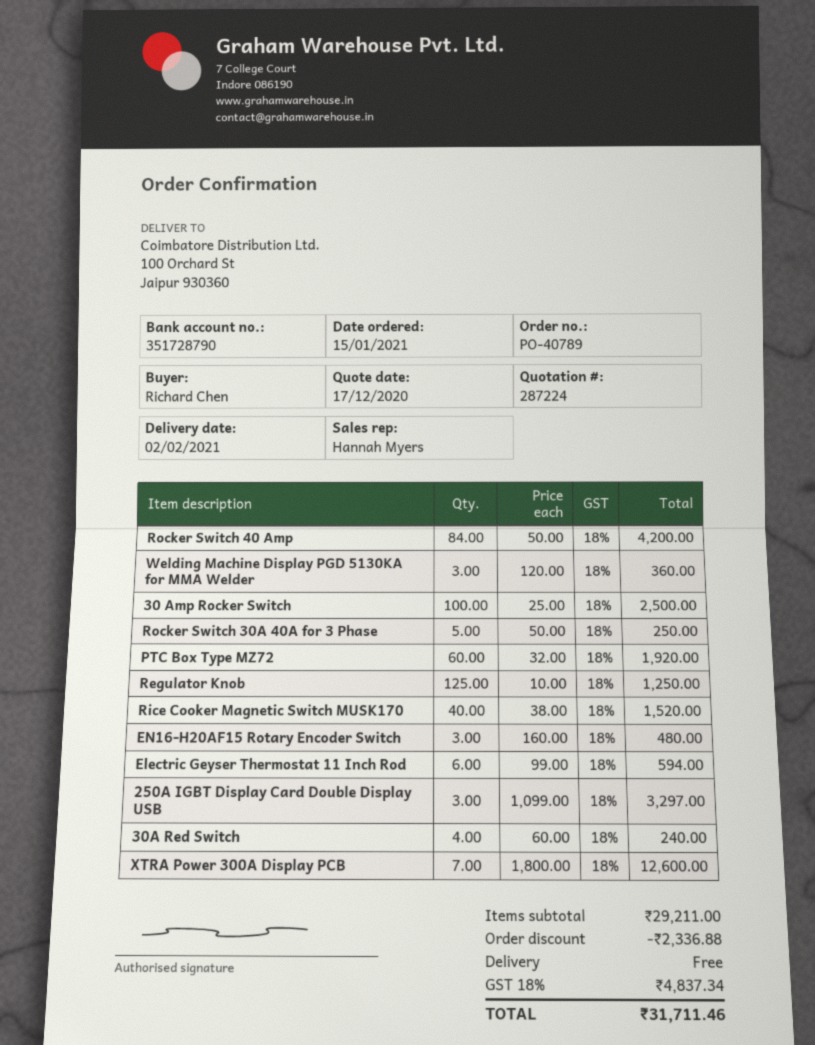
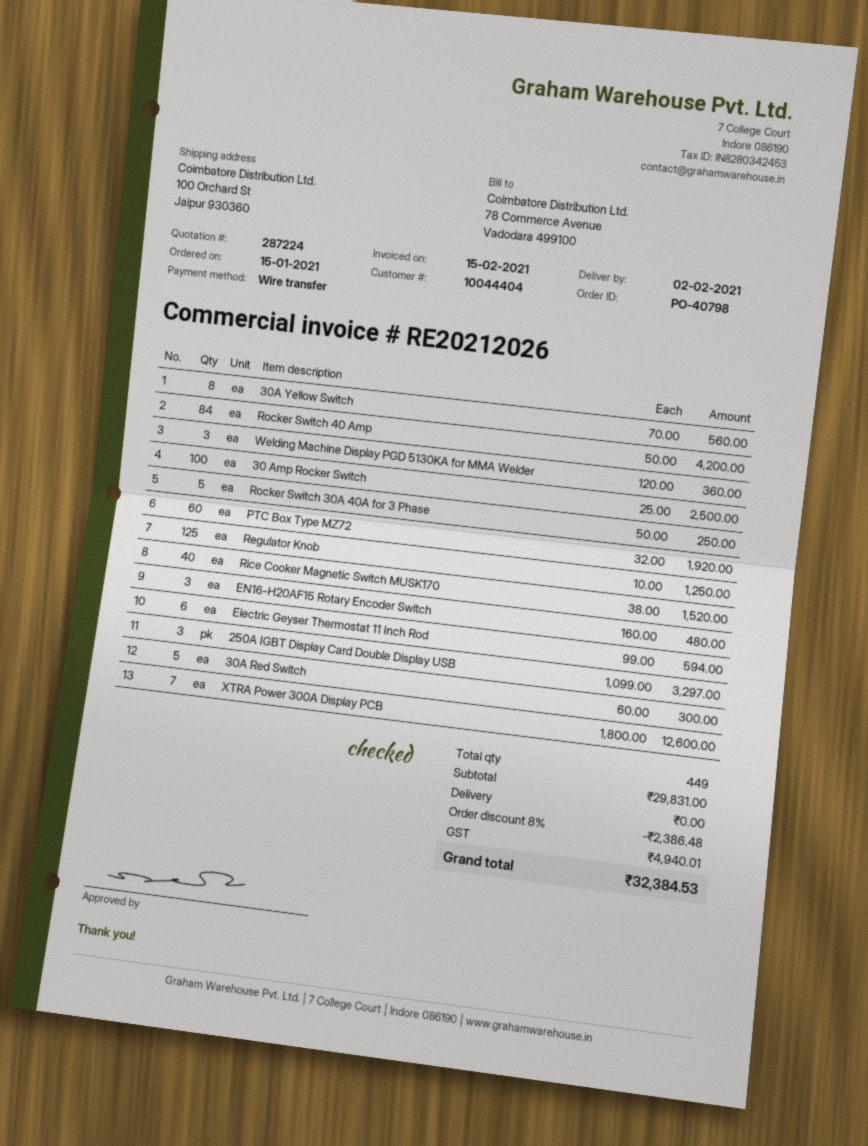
order number: PO-40789 -> PO-40798
30A Red Switch: 4 x 60.00 = 240.00 -> 5 x 60.00 = 300.00
30A Yellow Switch: none -> 8 x 70.00 = 560.00
subtotal: 29211.00 -> 29831.00
discount: 2336.88 -> 2386.48
tax: 4837.34 -> 4940.01
total: 31711.46 -> 32384.53

